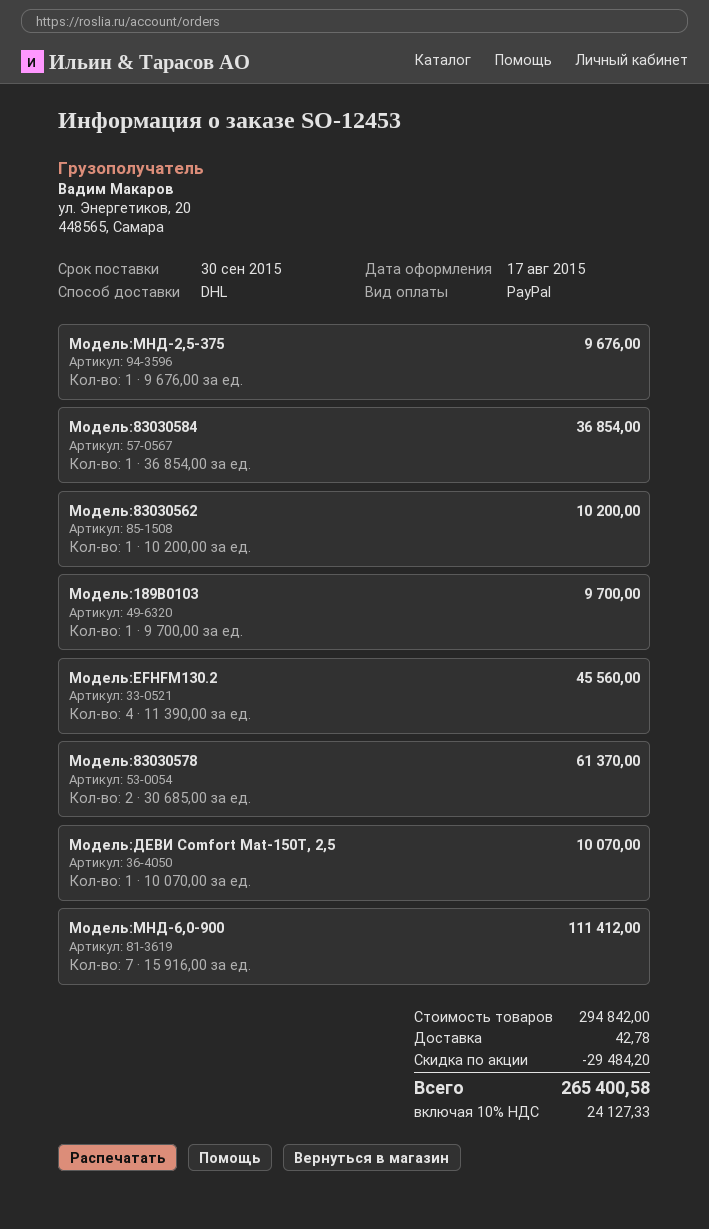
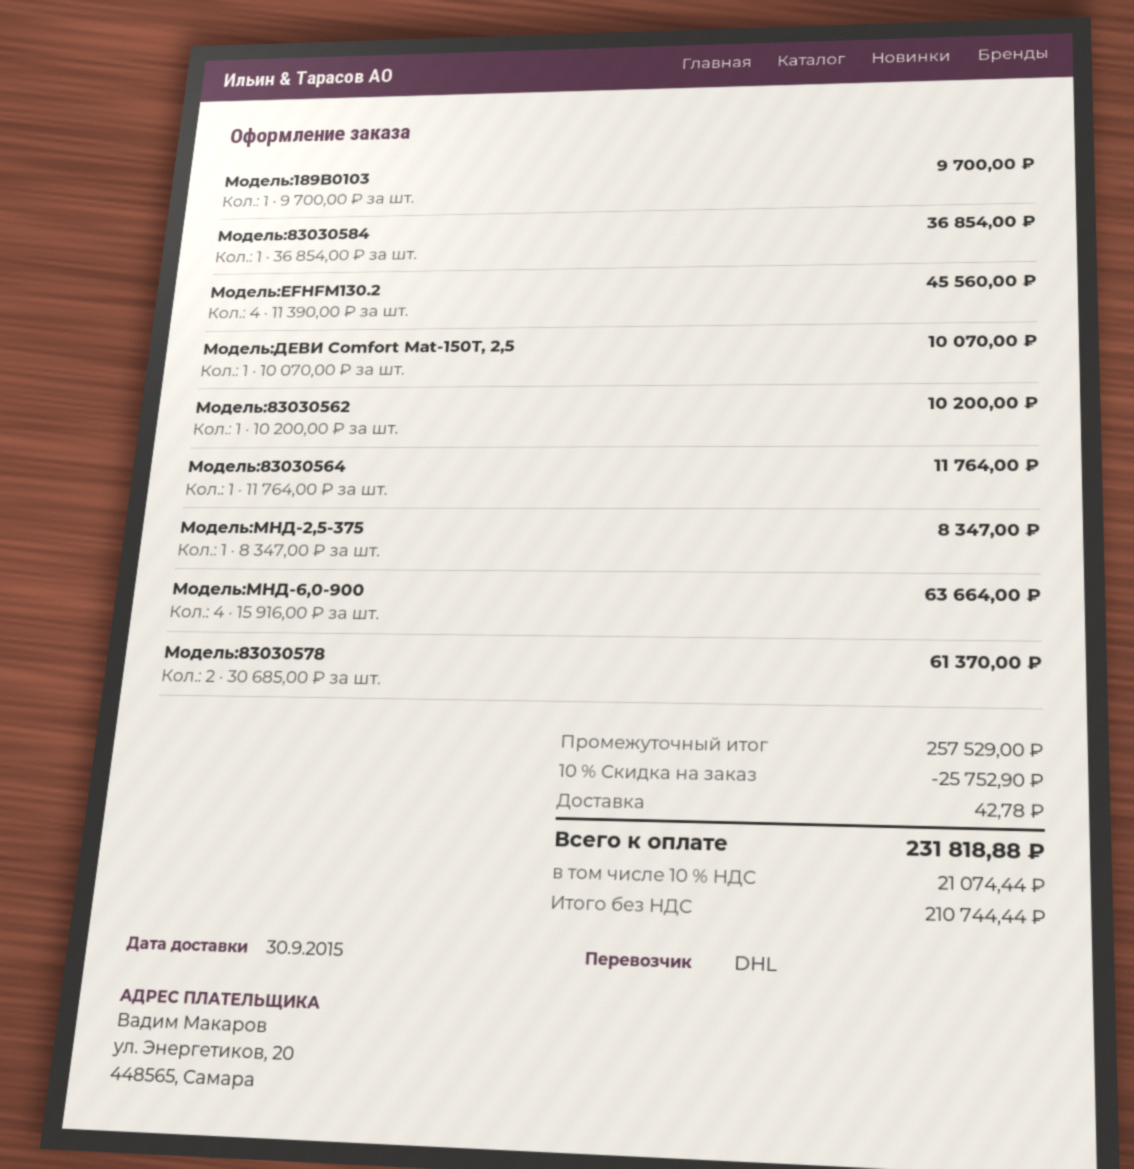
Модель:МНД-2,5-375: 1 x 9676.00 = 9676.00 -> 1 x 8347.00 = 8347.00
Модель:МНД-6,0-900: 7 x 15916.00 = 111412.00 -> 4 x 15916.00 = 63664.00
Модель:83030564: none -> 1 x 11764.00 = 11764.00
subtotal: 294842.00 -> 257529.00
discount: 29484.20 -> 25752.90
tax: 10% = 24127.33 -> 10% = 21074.44
total: 265400.58 -> 231818.88

